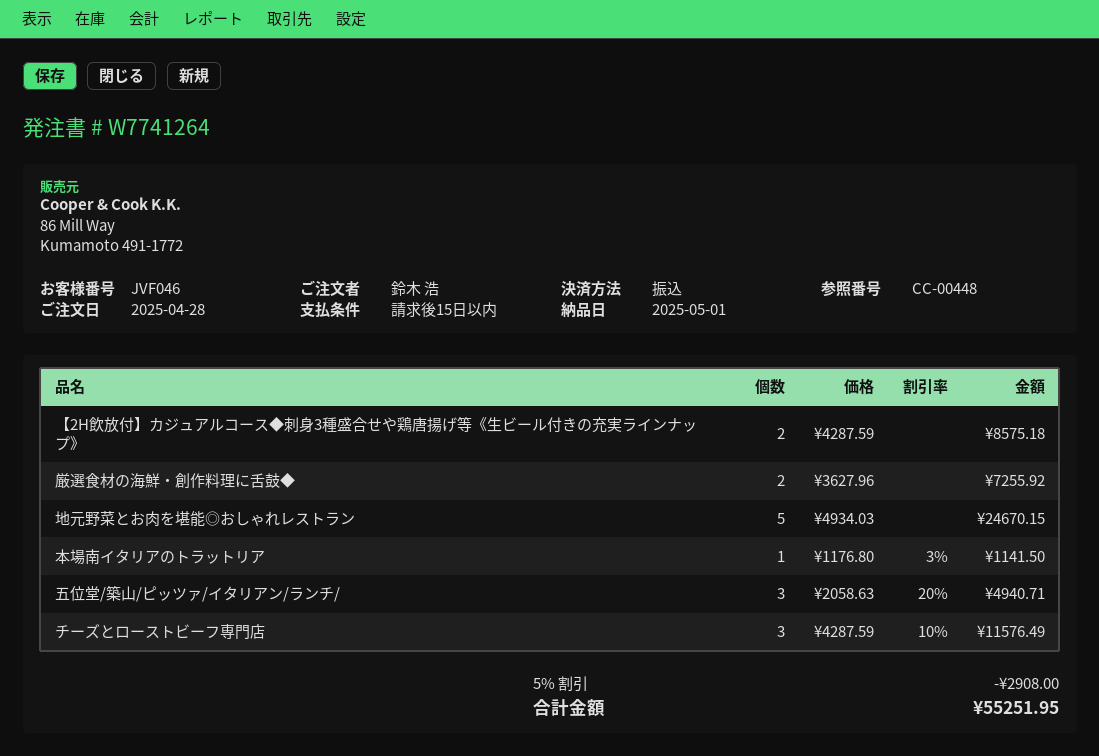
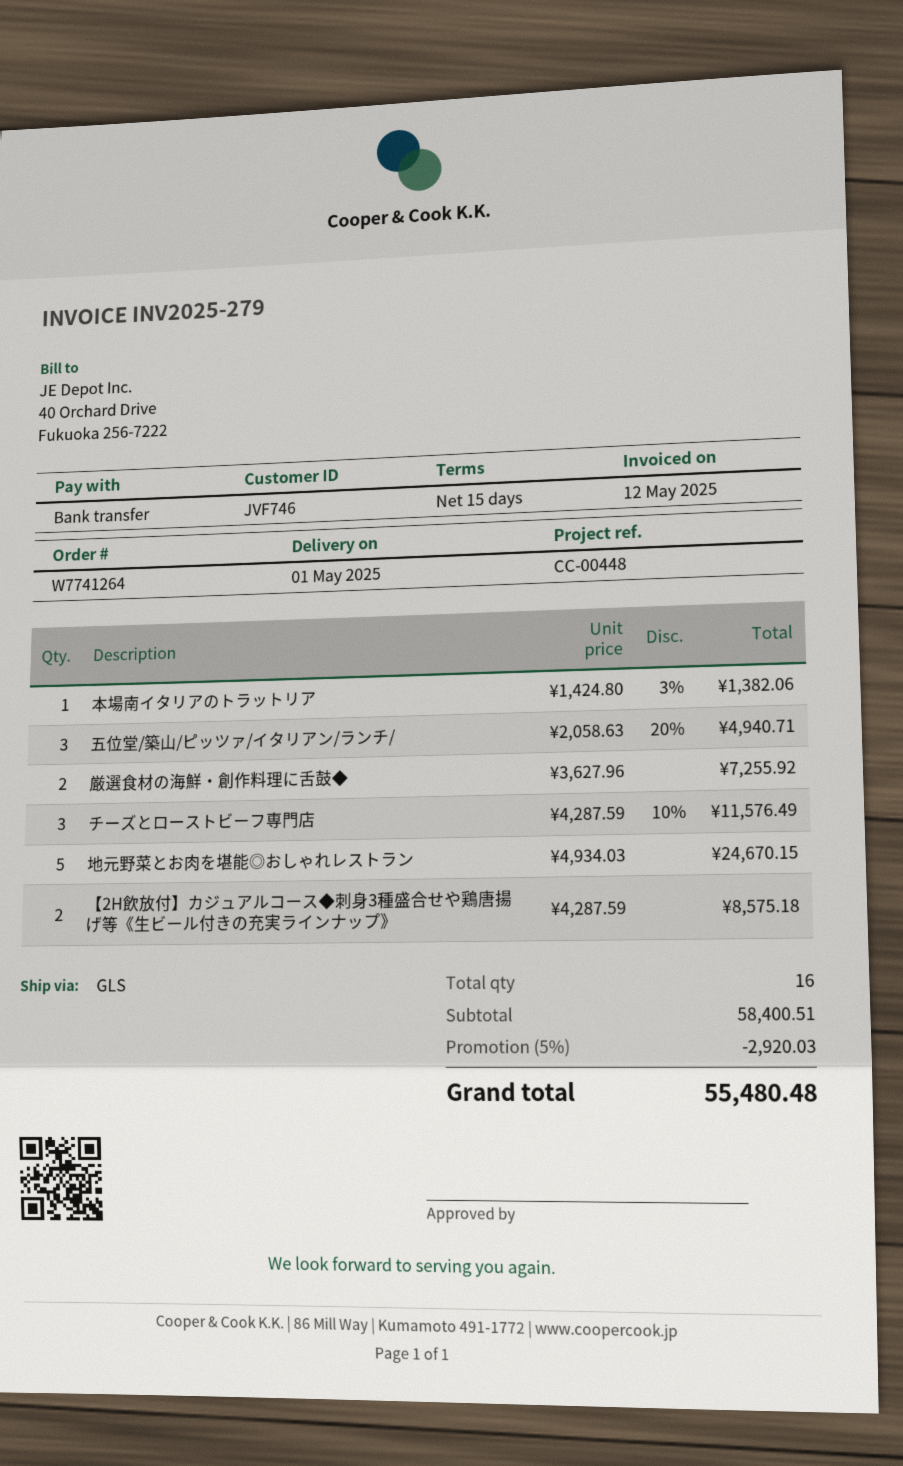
customer number: JVF046 -> JVF746
本場南イタリアのトラットリア: 1 x 1176.80 - 3% = 1141.50 -> 1 x 1424.80 - 3% = 1382.06
discount: 5% = 2908.00 -> 5% = 2920.03
total: 55251.95 -> 55480.48

